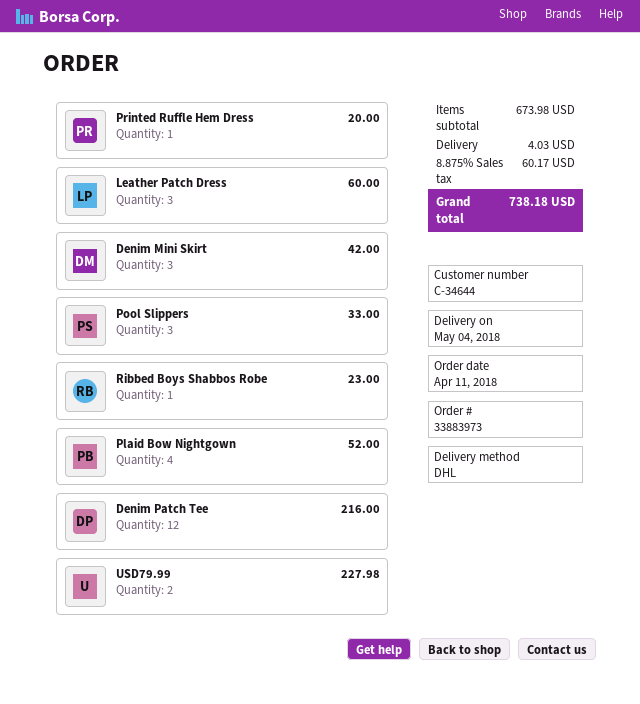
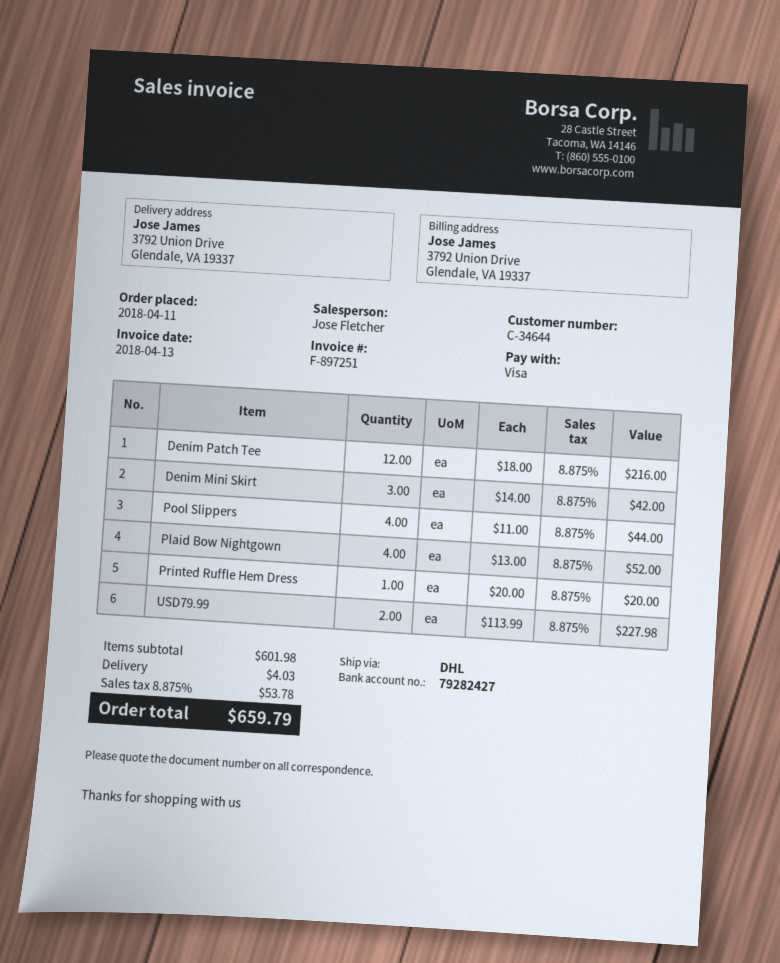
Leather Patch Dress: 3 for 60.00 -> none
Pool Slippers: 3 for 33.00 -> 4 for 44.00
Ribbed Boys Shabbos Robe: 1 for 23.00 -> none
subtotal: 673.98 -> 601.98
tax: 8.875% = 60.17 -> 8.875% = 53.78
total: 738.18 -> 659.79

